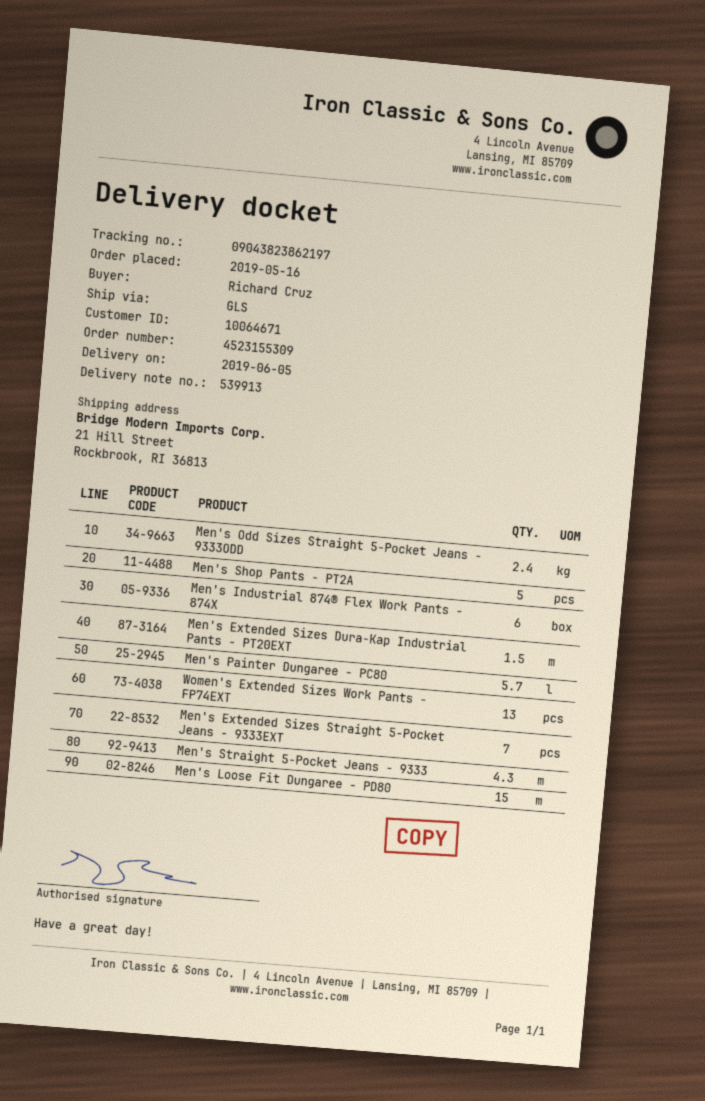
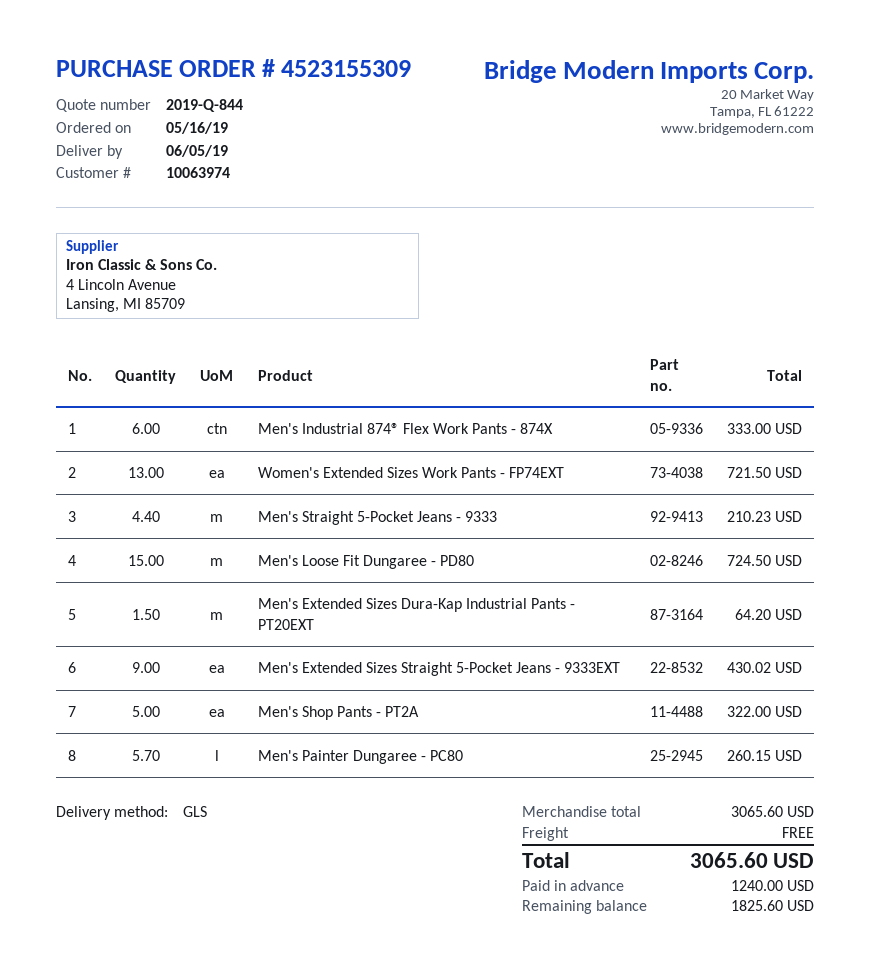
customer number: 10064671 -> 10063974
Men's Odd Sizes Straight 5-Pocket Jeans - 9333ODD: 2.4 -> none
Men's Extended Sizes Straight 5-Pocket Jeans - 9333EXT: 7 -> 9
Men's Straight 5-Pocket Jeans - 9333: 4.3 -> 4.4

